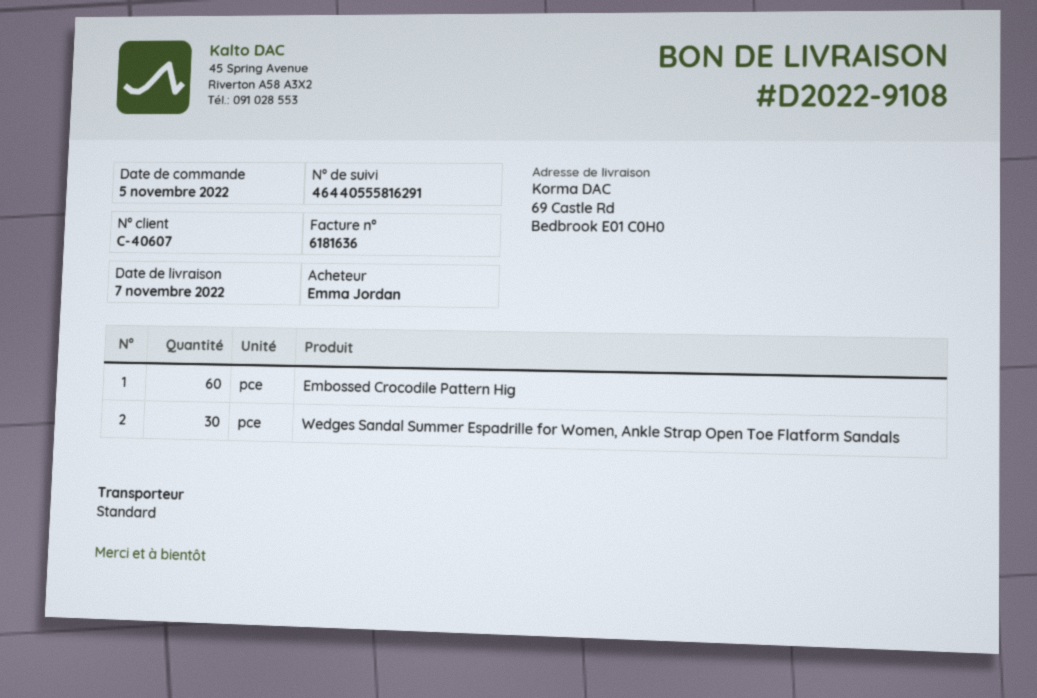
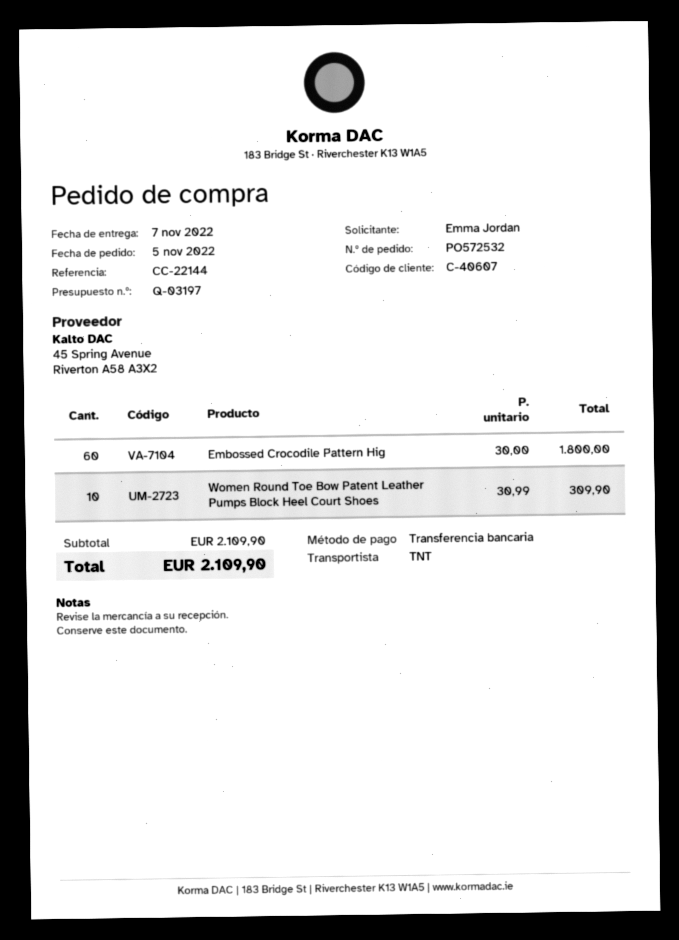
shipping method: standard -> TNT
Wedges Sandal Summer Espadrille for Women, Ankle Strap Open Toe Flatform Sandals: 30 -> none
Women Round Toe Bow Patent Leather Pumps Block Heel Court Shoes: none -> 10

